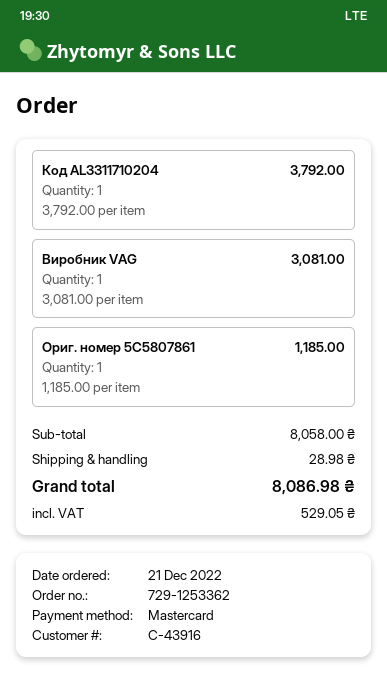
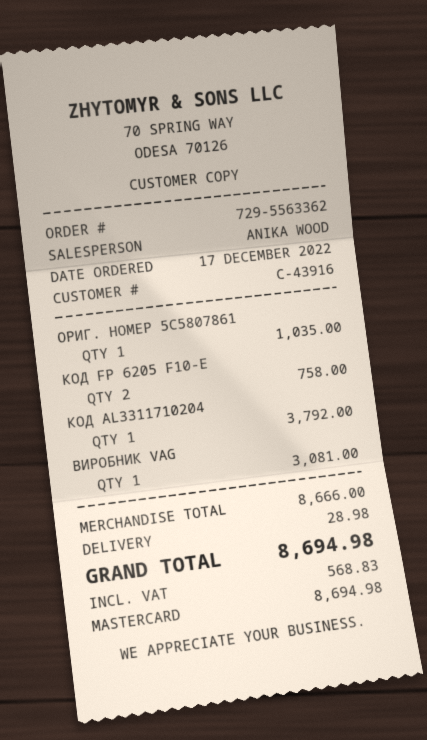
order number: 729-1253362 -> 729-5563362
order date: 2022-12-21 -> 2022-12-17
Ориг. номер 5C5807861: 1 for 1185.00 -> 1 for 1035.00
КОД FP 6205 F10-E: none -> 2 for 758.00
subtotal: 8058.00 -> 8666.00
tax: 529.05 -> 568.83
total: 8086.98 -> 8694.98

